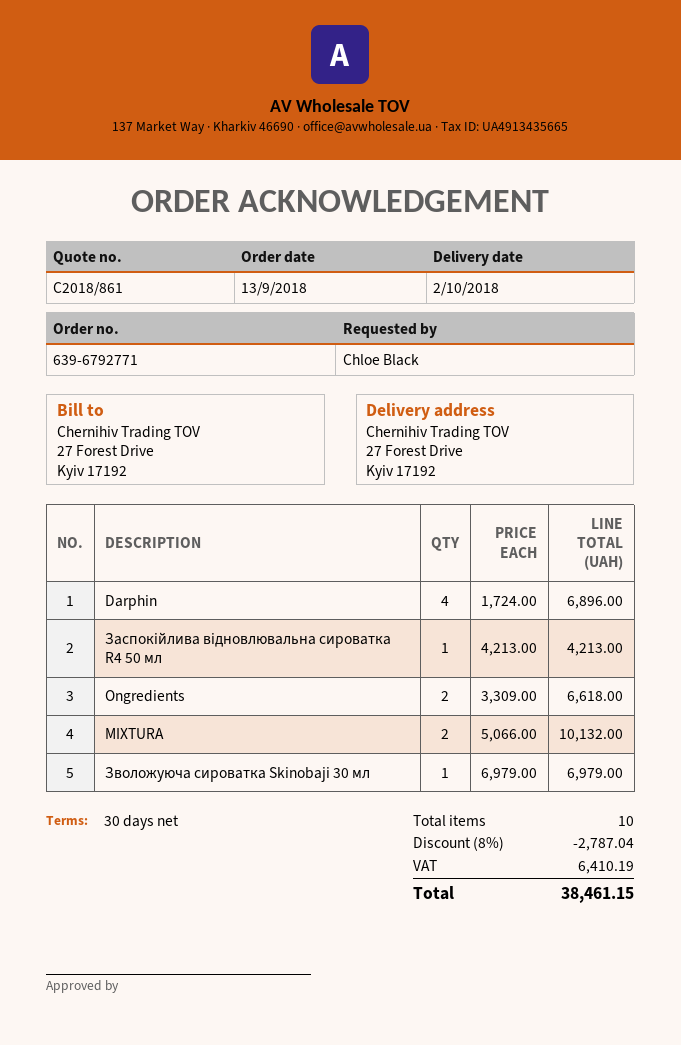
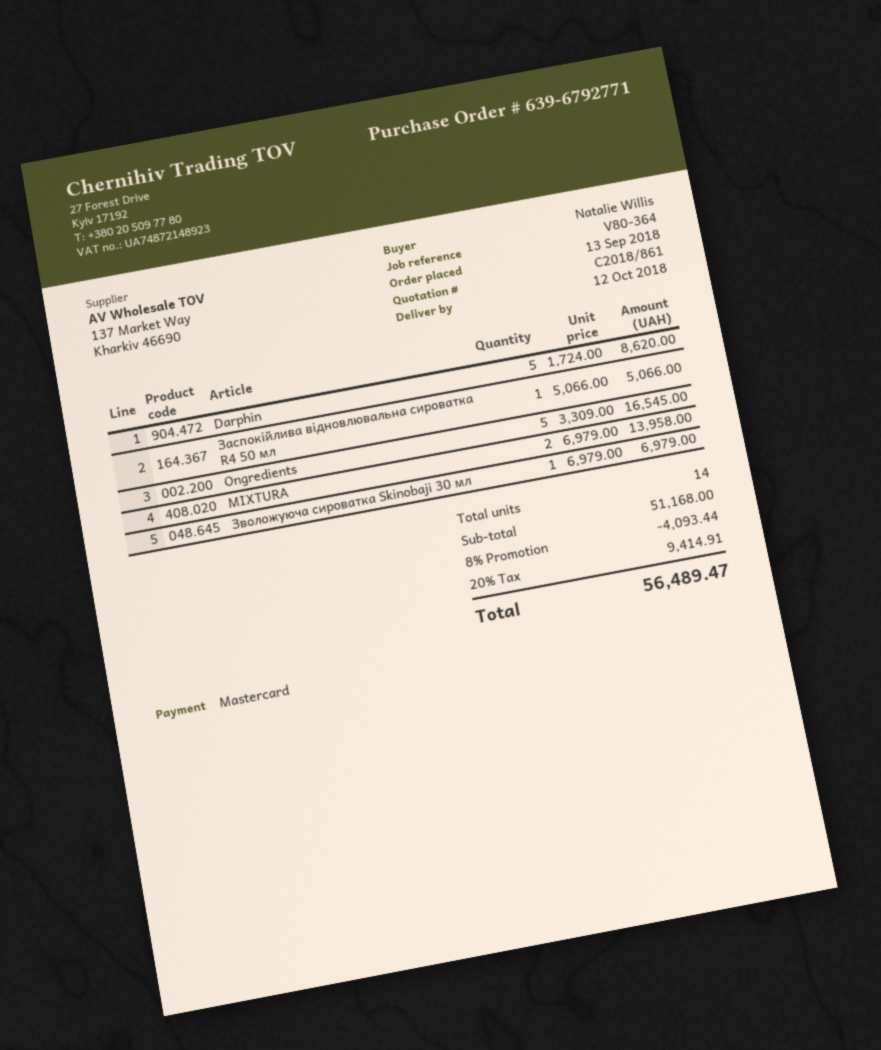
delivery date: 2018-10-02 -> 2018-10-12
ordered by: Chloe Black -> Natalie Willis
Darphin: 4 x 1724.00 = 6896.00 -> 5 x 1724.00 = 8620.00
Заспокійлива відновлювальна сироватка R4 50 мл: 1 x 4213.00 = 4213.00 -> 1 x 5066.00 = 5066.00
Ongredients: 2 x 3309.00 = 6618.00 -> 5 x 3309.00 = 16545.00
MIXTURA: 2 x 5066.00 = 10132.00 -> 2 x 6979.00 = 13958.00
total quantity: 10 -> 14
discount: 8% = 2787.04 -> 8% = 4093.44
tax: 6410.19 -> 9414.91
total: 38461.15 -> 56489.47

